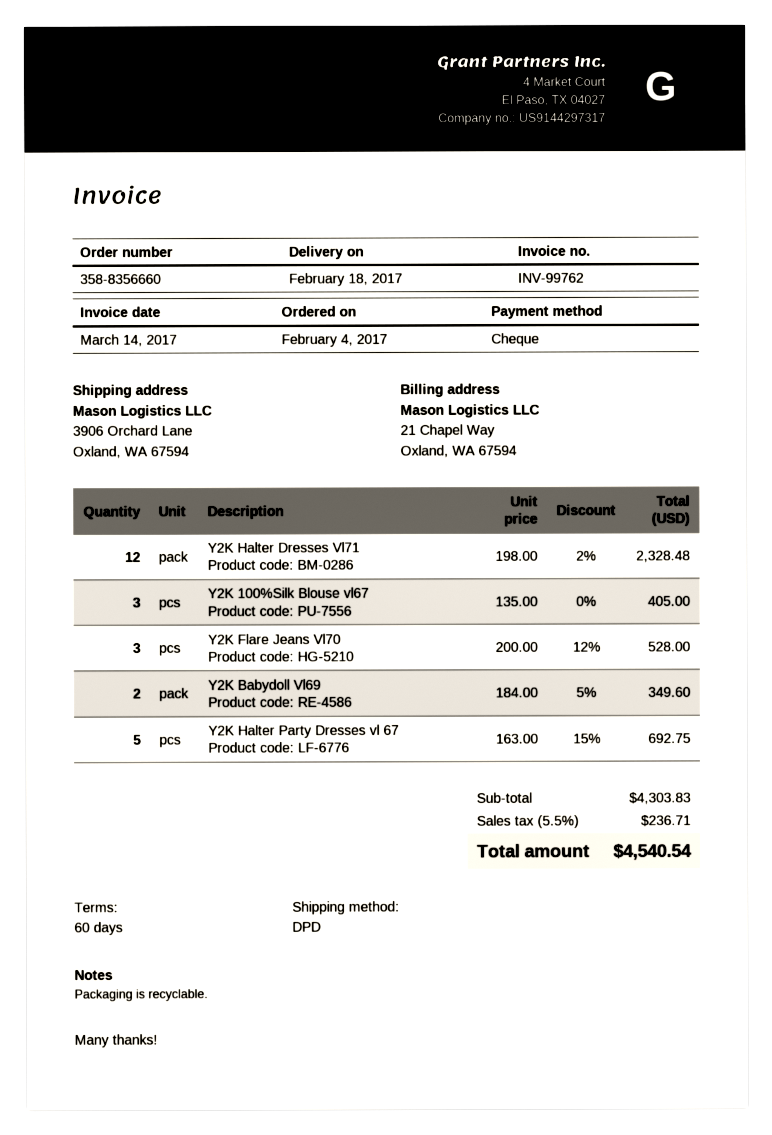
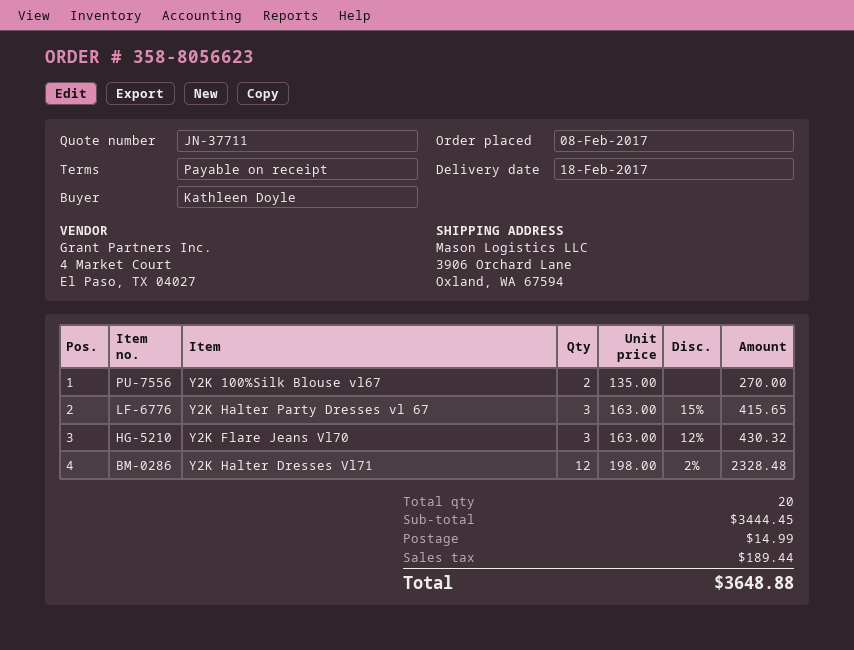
order number: 358-8356660 -> 358-8056623
order date: 2017-02-04 -> 2017-02-08
payment terms: 60 days -> on receipt
Y2K 100%Silk Blouse vl67: 3 x 135.00 = 405.00 -> 2 x 135.00 = 270.00
Y2K Flare Jeans Vl70: 3 x 200.00 - 12% = 528.00 -> 3 x 163.00 - 12% = 430.32
Y2K Babydoll Vl69: 2 x 184.00 - 5% = 349.60 -> none
Y2K Halter Party Dresses vl 67: 5 x 163.00 - 15% = 692.75 -> 3 x 163.00 - 15% = 415.65
subtotal: 4303.83 -> 3444.45
shipping: none -> 14.99
tax: 236.71 -> 189.44
total: 4540.54 -> 3648.88

